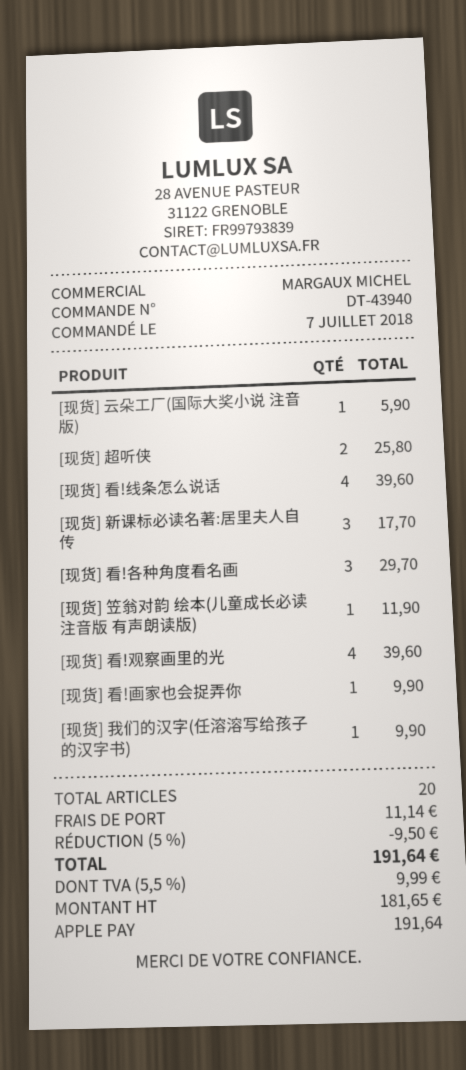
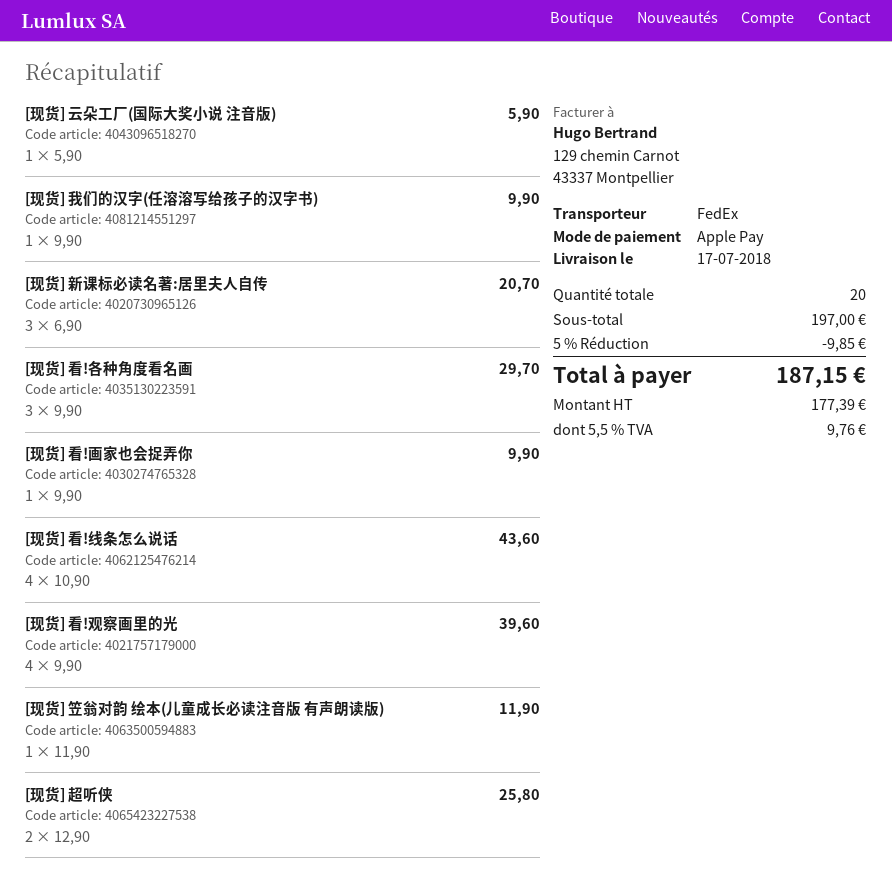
[现货] 看!线条怎么说话: 4 for 39.60 -> 4 for 43.60
[现货] 新课标必读名著:居里夫人自传: 3 for 17.70 -> 3 for 20.70
discount: 5% = 9.50 -> 5% = 9.85
shipping: 11.14 -> none
net: 181.65 -> 177.39
tax: 5.5% = 9.99 -> 5.5% = 9.76
total: 191.64 -> 187.15

